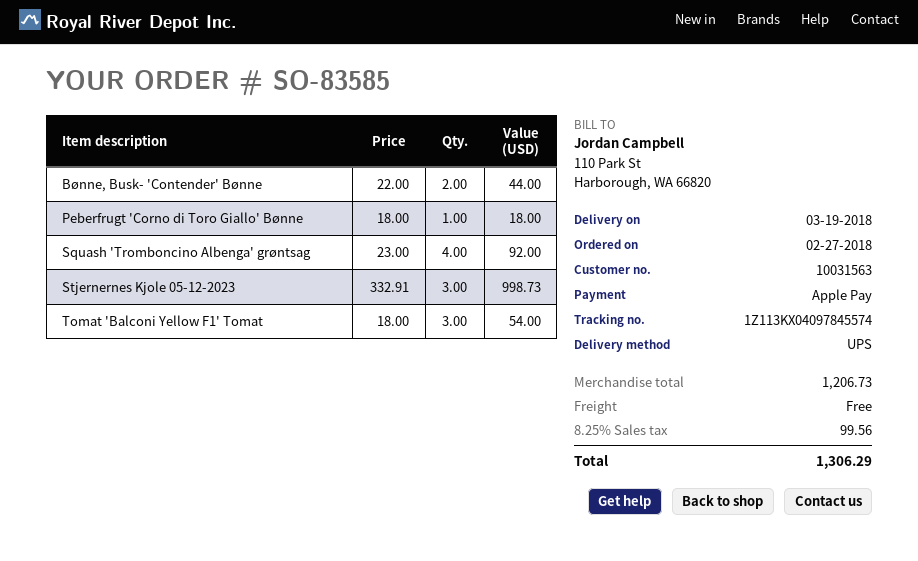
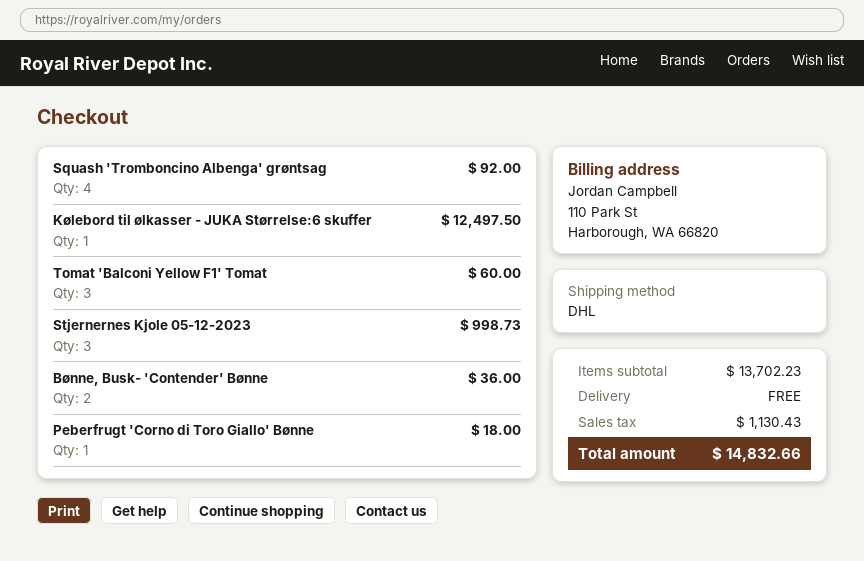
shipping method: UPS -> DHL
Bønne, Busk- 'Contender' Bønne: 2 for 44.00 -> 2 for 36.00
Tomat 'Balconi Yellow F1' Tomat: 3 for 54.00 -> 3 for 60.00
Kølebord til ølkasser - JUKA Størrelse:6 skuffer: none -> 1 for 12497.50
subtotal: 1206.73 -> 13702.23
tax: 99.56 -> 1130.43
total: 1306.29 -> 14832.66

